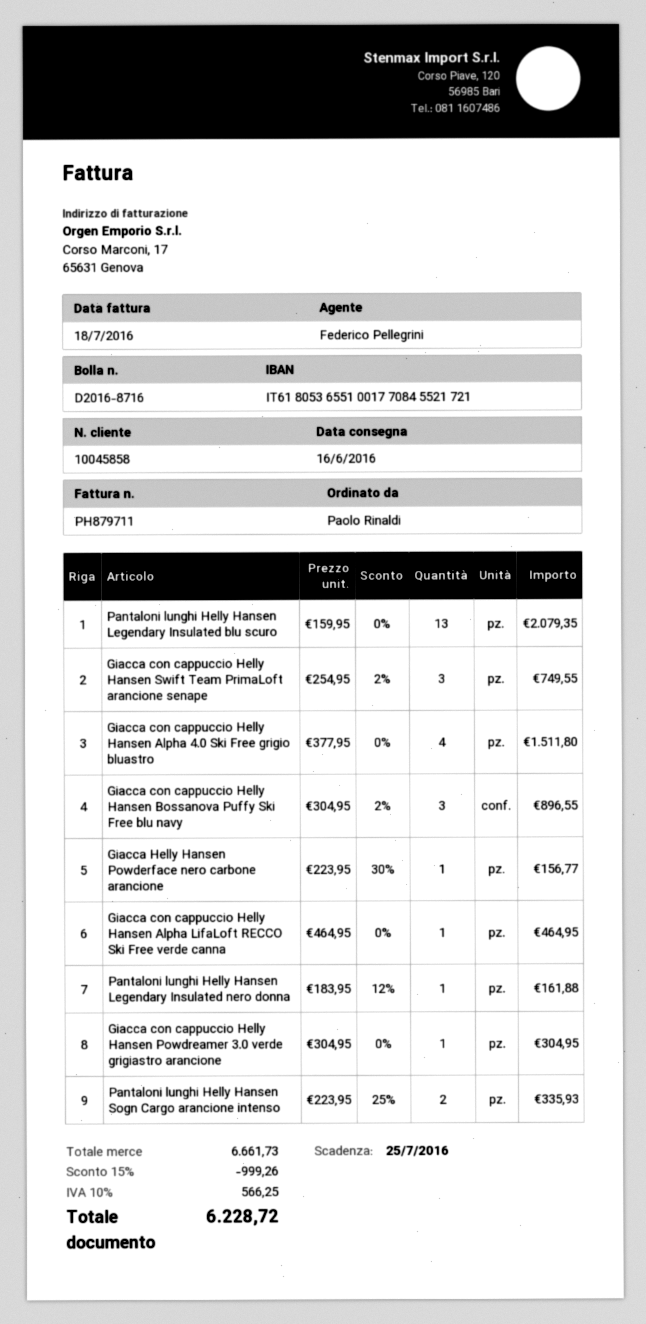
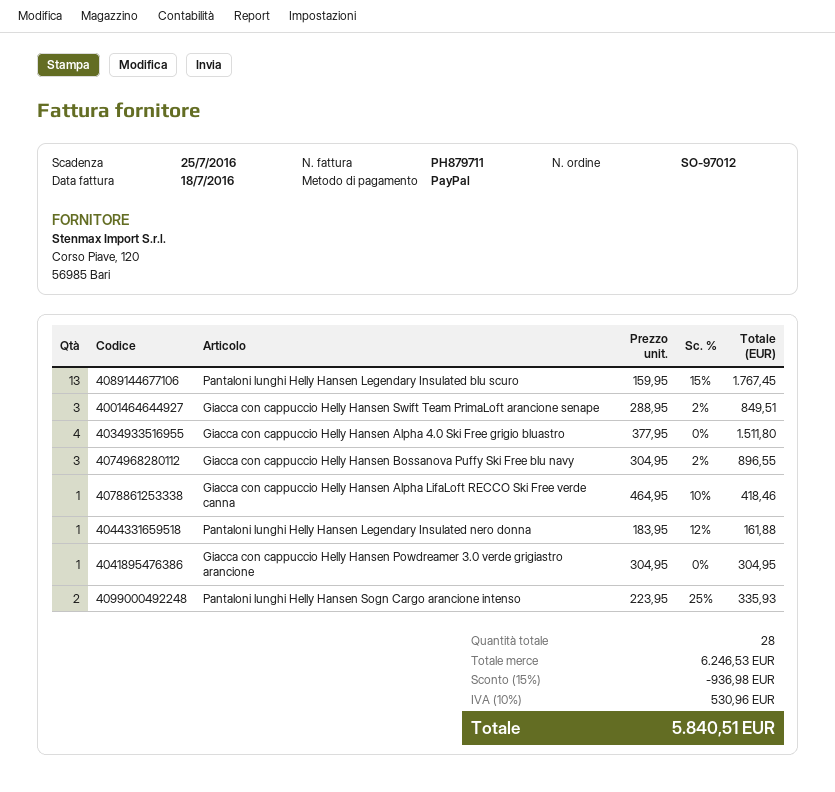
Pantaloni lunghi Helly Hansen Legendary Insulated blu scuro: 13 x 159.95 = 2079.35 -> 13 x 159.95 - 15% = 1767.45
Giacca con cappuccio Helly Hansen Swift Team PrimaLoft arancione senape: 3 x 254.95 - 2% = 749.55 -> 3 x 288.95 - 2% = 849.51
Giacca Helly Hansen Powderface nero carbone arancione: 1 x 223.95 - 30% = 156.77 -> none
Giacca con cappuccio Helly Hansen Alpha LifaLoft RECCO Ski Free verde canna: 1 x 464.95 = 464.95 -> 1 x 464.95 - 10% = 418.46
subtotal: 6661.73 -> 6246.53
discount: 15% = 999.26 -> 15% = 936.98
tax: 10% = 566.25 -> 10% = 530.96
total: 6228.72 -> 5840.51

